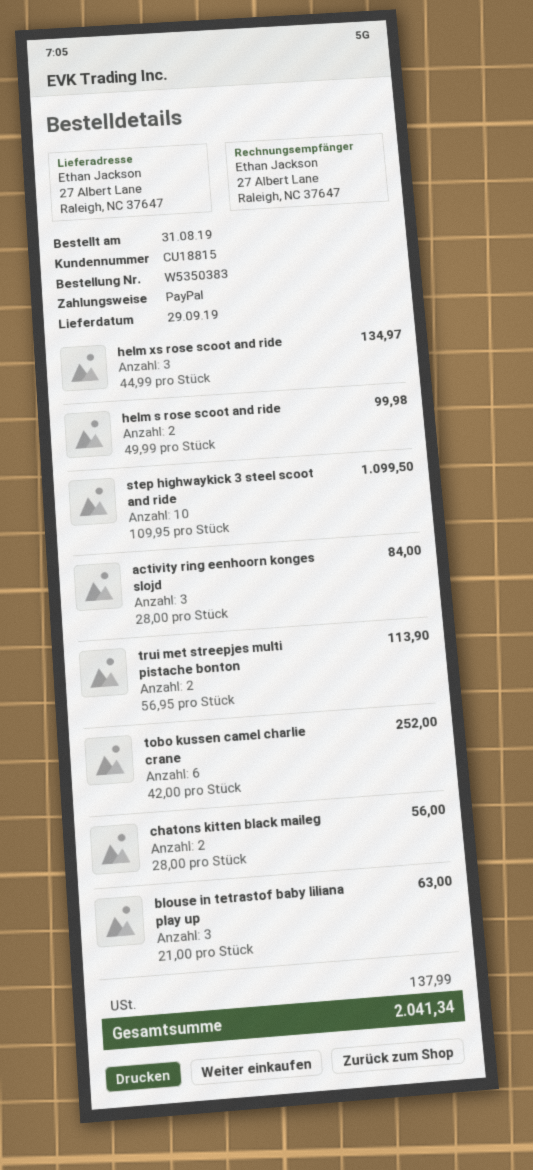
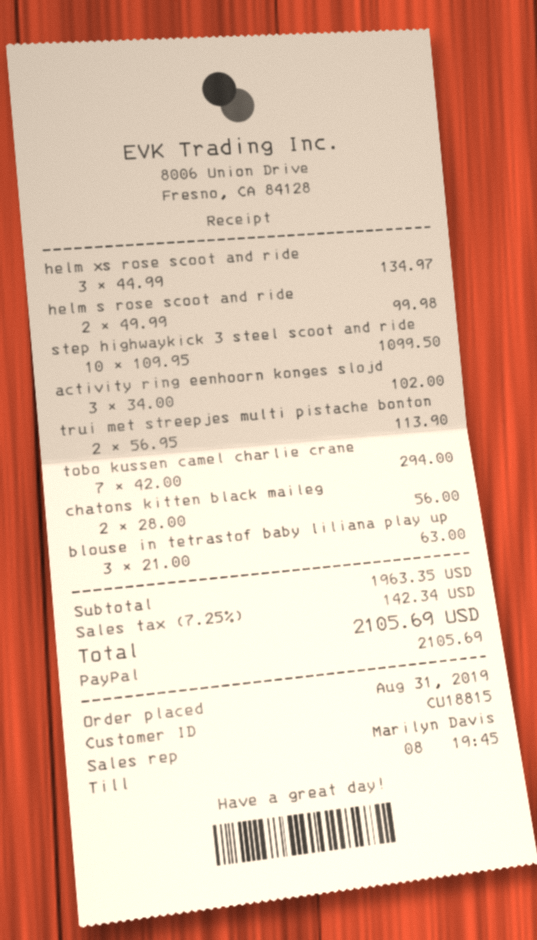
activity ring eenhoorn konges slojd: 3 x 28.00 = 84.00 -> 3 x 34.00 = 102.00
tobo kussen camel charlie crane: 6 x 42.00 = 252.00 -> 7 x 42.00 = 294.00
tax: 137.99 -> 142.34
total: 2041.34 -> 2105.69

